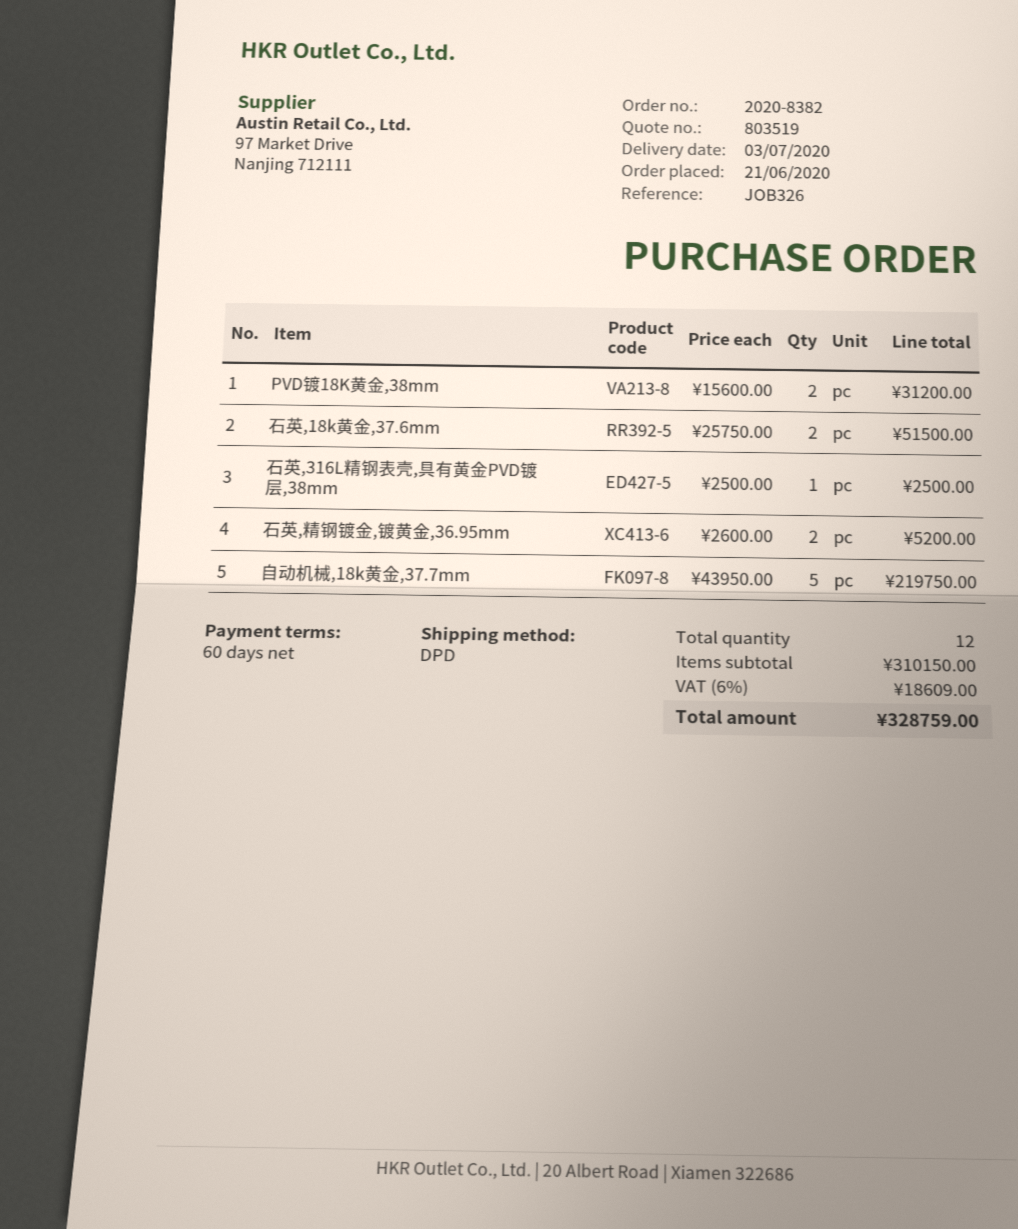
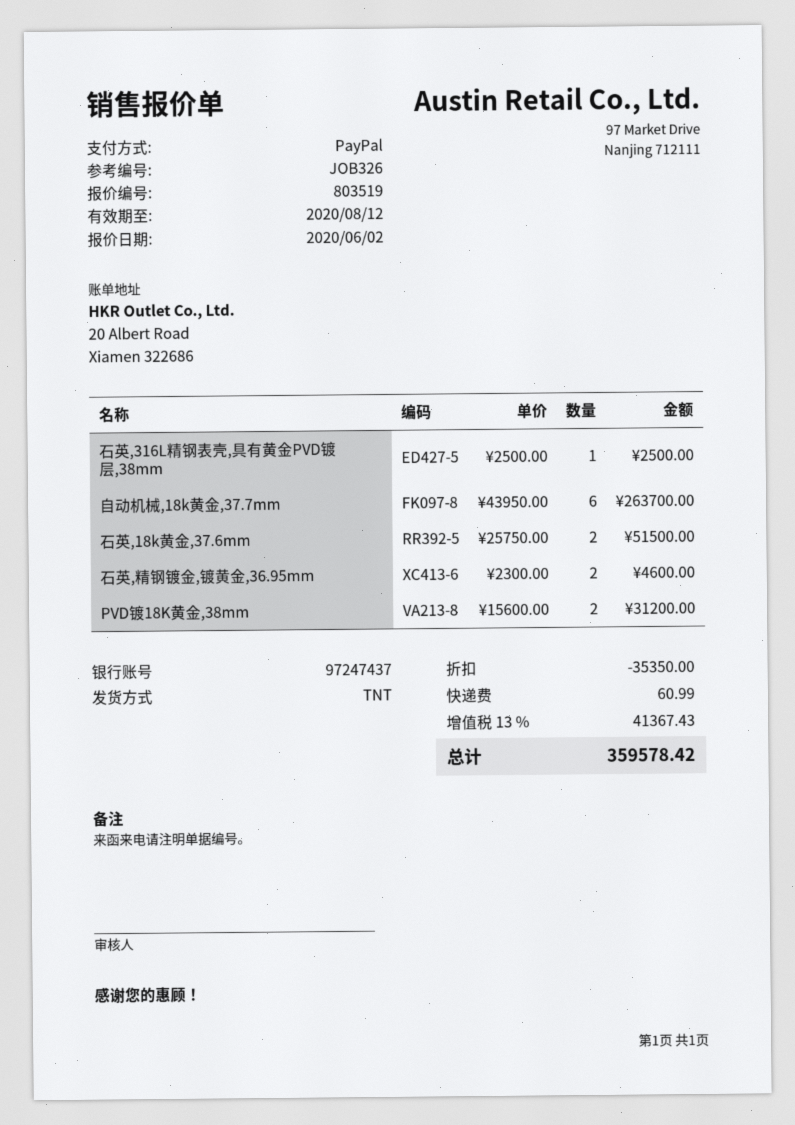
shipping method: DPD -> TNT
石英,精钢镀金,镀黄金,36.95mm: 2 x 2600.00 = 5200.00 -> 2 x 2300.00 = 4600.00
自动机械,18k黄金,37.7mm: 5 x 43950.00 = 219750.00 -> 6 x 43950.00 = 263700.00
discount: none -> 35350.00
shipping: none -> 60.99
tax: 6% = 18609.00 -> 13% = 41367.43
total: 328759.00 -> 359578.42

